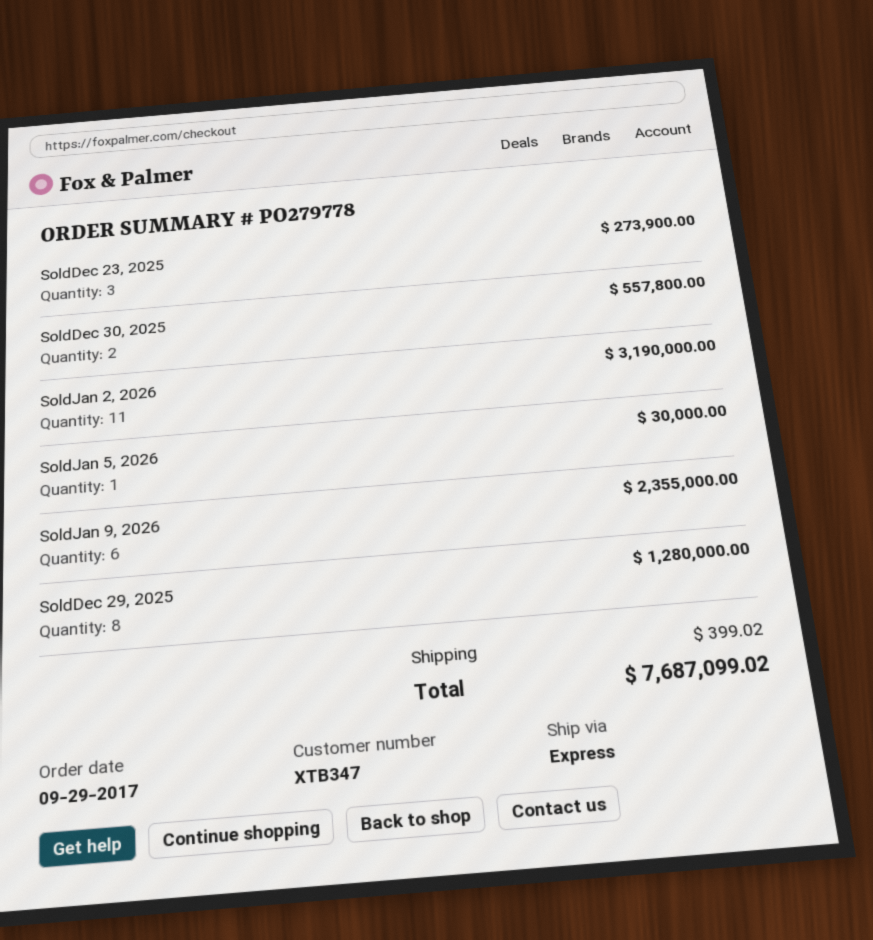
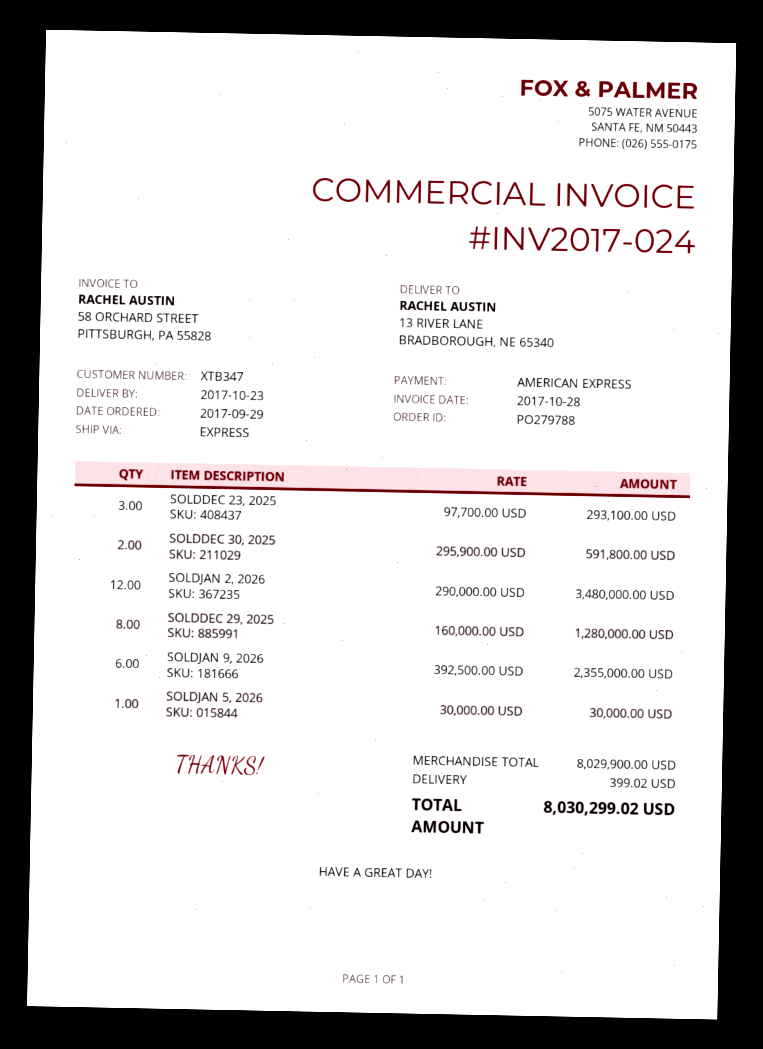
order number: PO279778 -> PO279788
SoldDec 23, 2025: 3 for 273900.00 -> 3 for 293100.00
SoldDec 30, 2025: 2 for 557800.00 -> 2 for 591800.00
SoldJan 2, 2026: 11 for 3190000.00 -> 12 for 3480000.00
total: 7687099.02 -> 8030299.02

